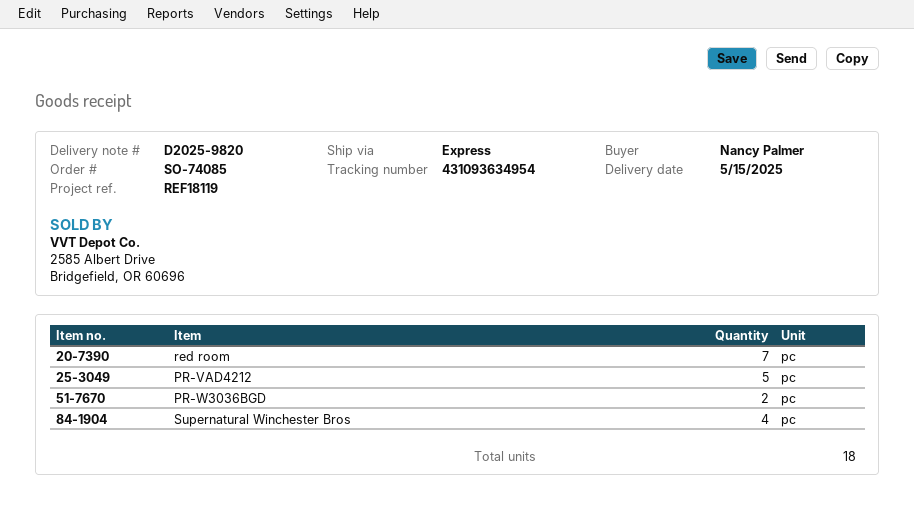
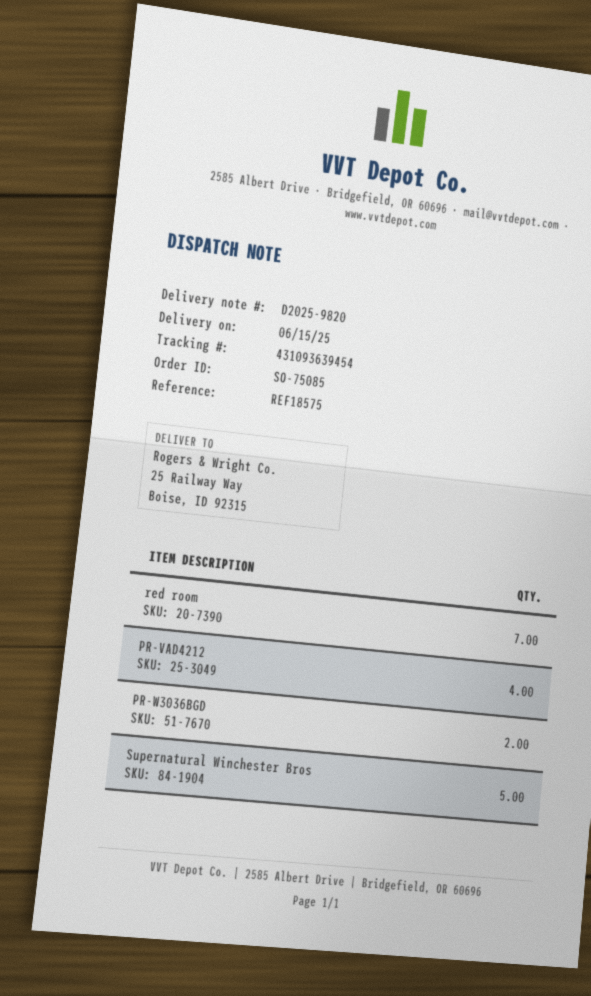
order number: SO-74085 -> SO-75085
delivery date: 2025-05-15 -> 2025-06-15
reference: REF18119 -> REF18575
tracking number: 431093634954 -> 431093639454
PR-VAD4212: 5 -> 4
Supernatural Winchester Bros: 4 -> 5

